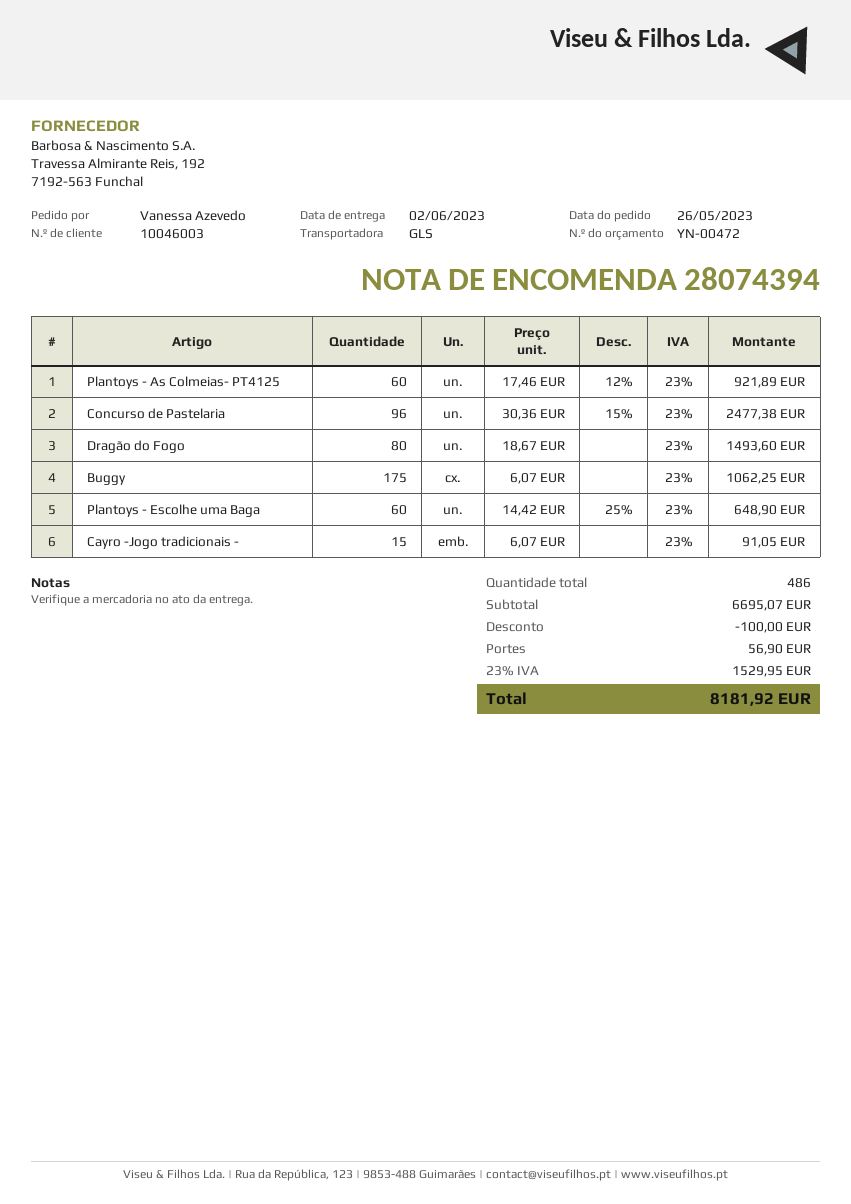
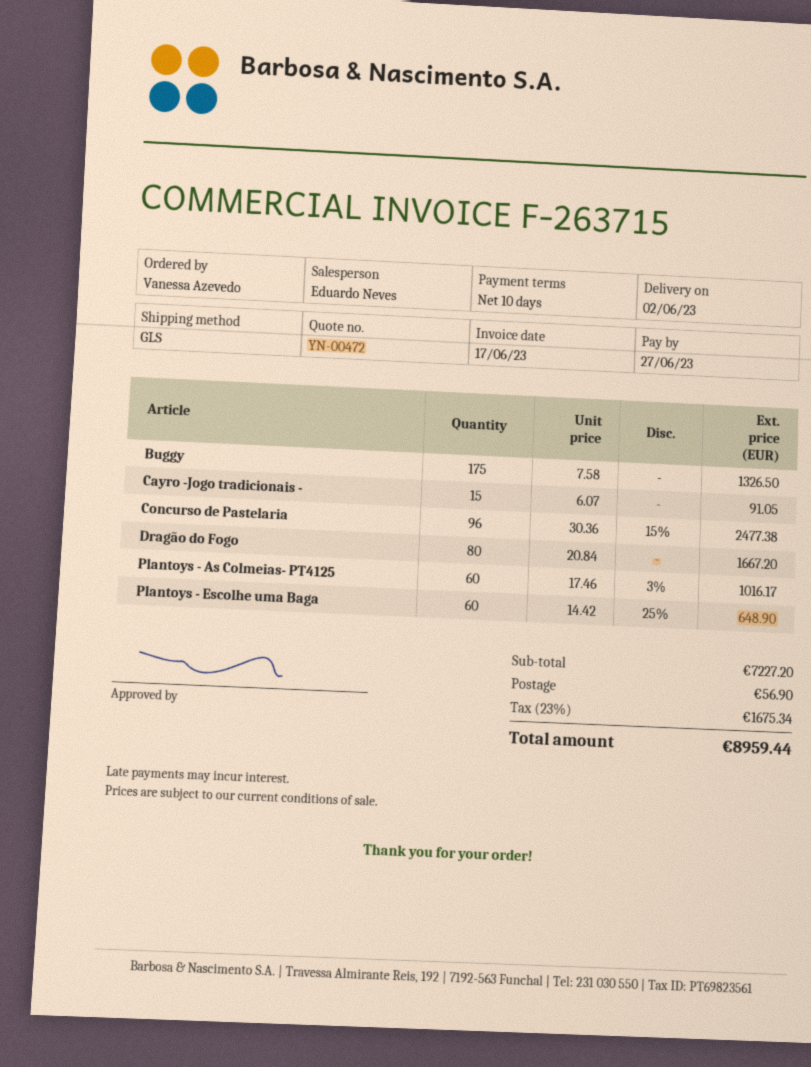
Plantoys - As Colmeias- PT4125: 60 x 17.46 - 12% = 921.89 -> 60 x 17.46 - 3% = 1016.17
Dragão do Fogo: 80 x 18.67 = 1493.60 -> 80 x 20.84 = 1667.20
Buggy: 175 x 6.07 = 1062.25 -> 175 x 7.58 = 1326.50
subtotal: 6695.07 -> 7227.20
discount: 100.00 -> none
tax: 23% = 1529.95 -> 23% = 1675.34
total: 8181.92 -> 8959.44

